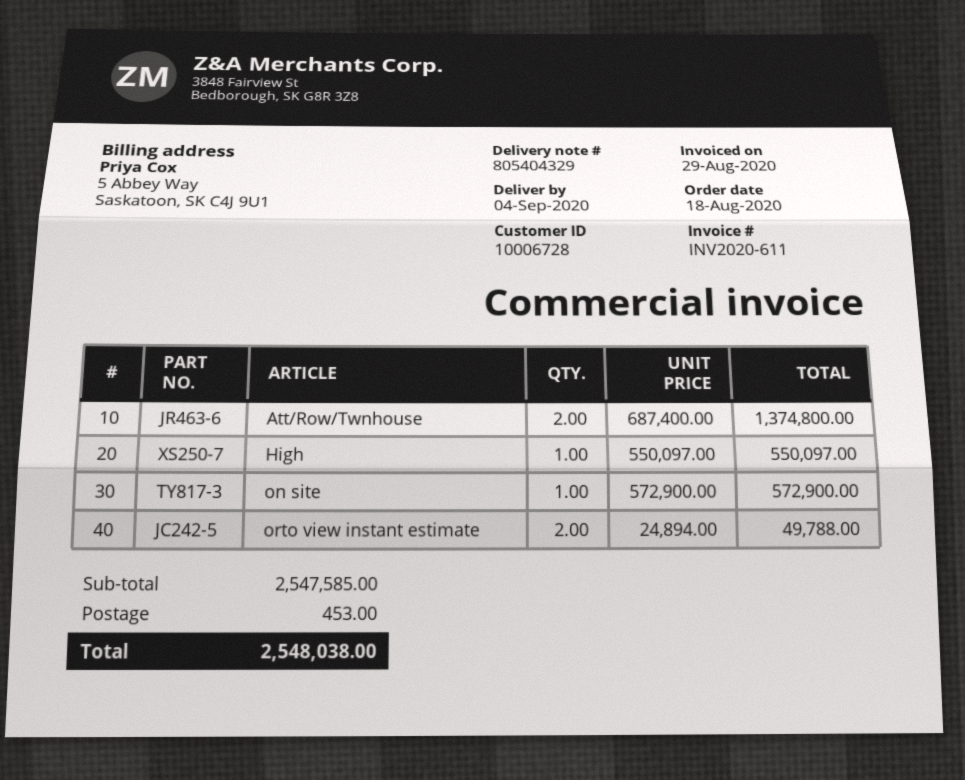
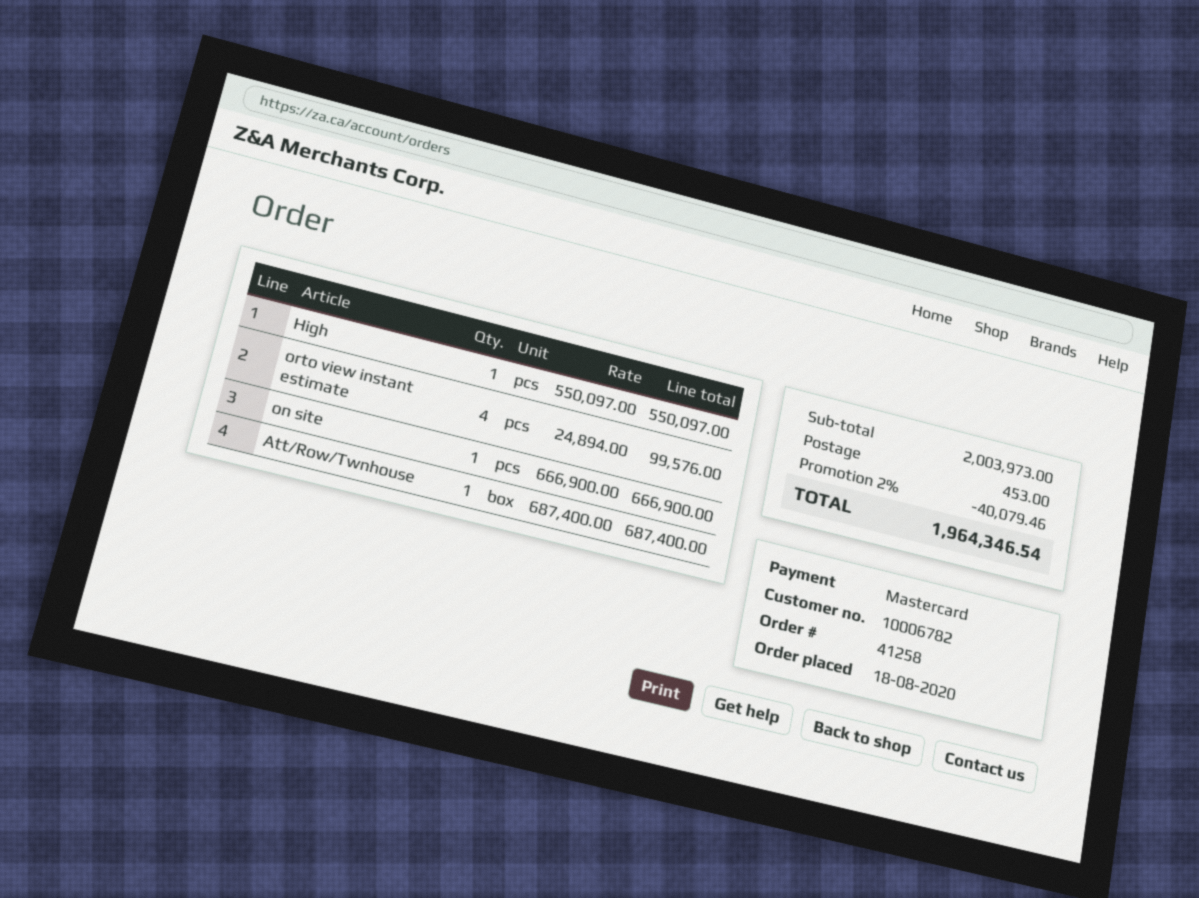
customer number: 10006728 -> 10006782
Att/Row/Twnhouse: 2 x 687400.00 = 1374800.00 -> 1 x 687400.00 = 687400.00
on site: 1 x 572900.00 = 572900.00 -> 1 x 666900.00 = 666900.00
orto view instant estimate: 2 x 24894.00 = 49788.00 -> 4 x 24894.00 = 99576.00
subtotal: 2547585.00 -> 2003973.00
discount: none -> 2% = 40079.46
total: 2548038.00 -> 1964346.54

